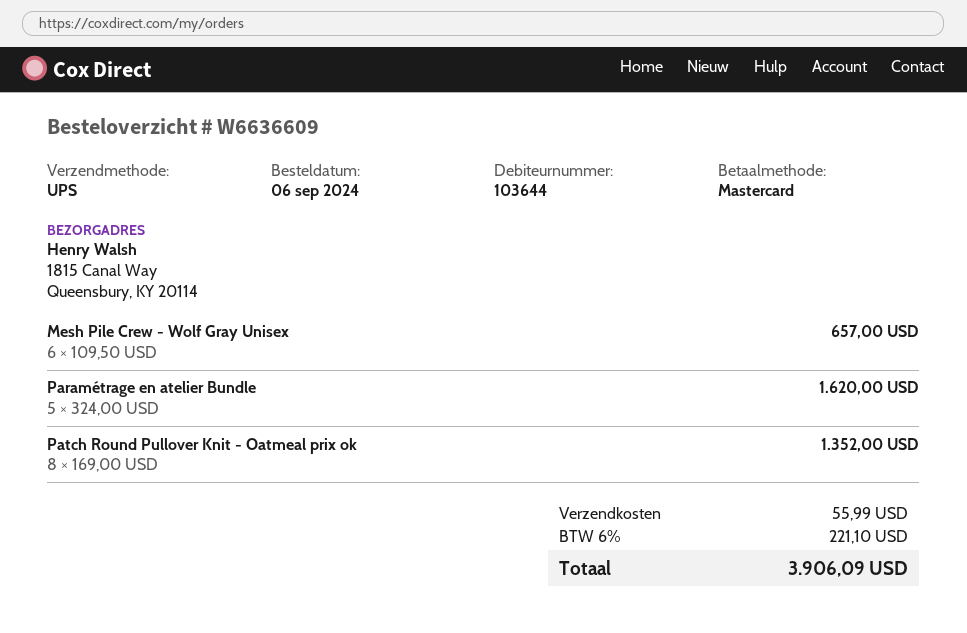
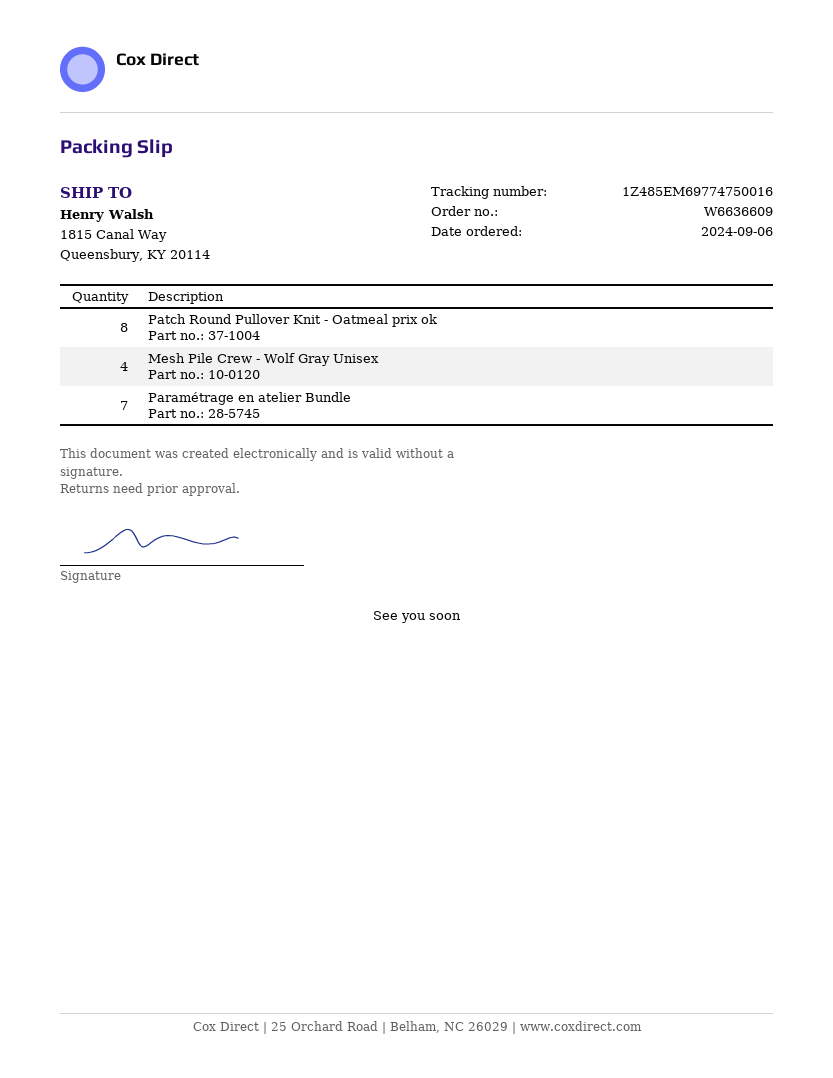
Mesh Pile Crew - Wolf Gray Unisex: 6 -> 4
Paramétrage en atelier Bundle: 5 -> 7

